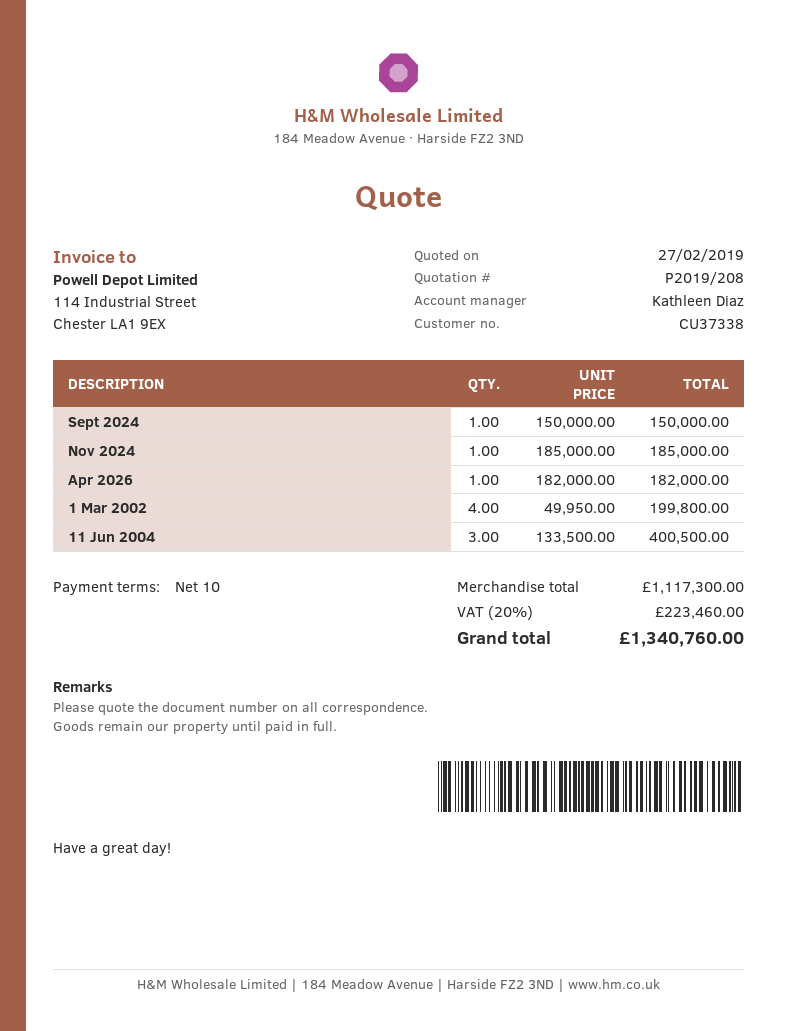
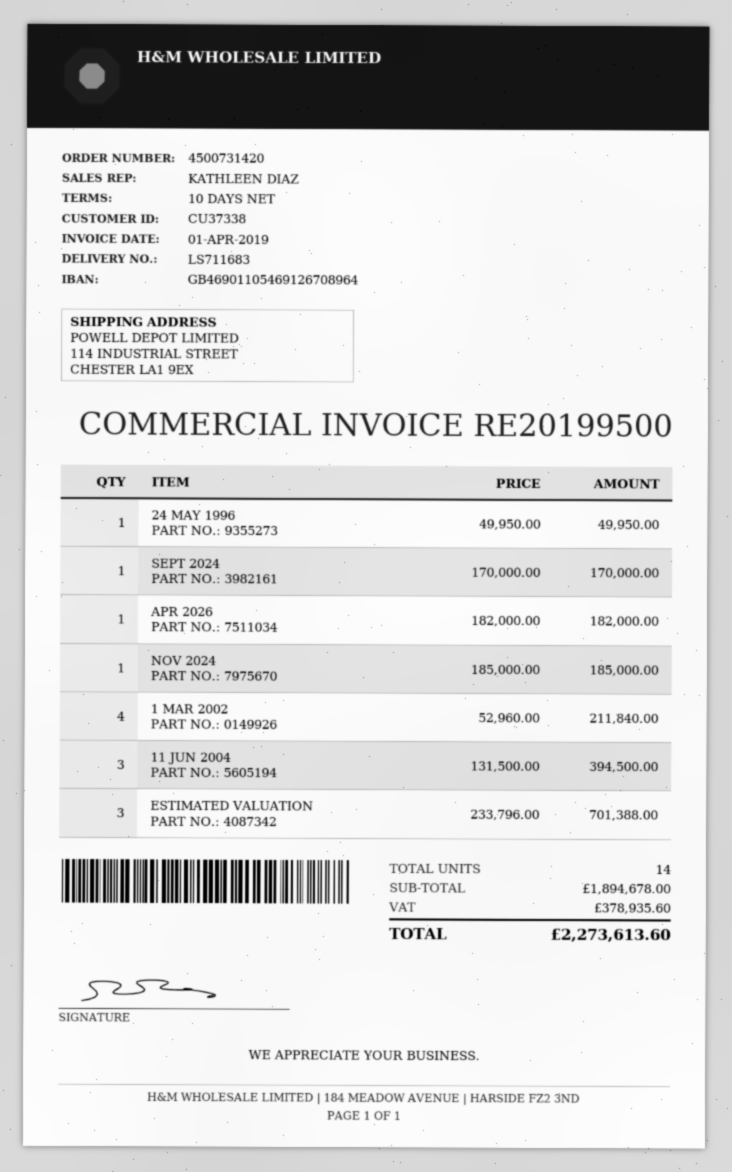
Sept 2024: 1 x 150000.00 = 150000.00 -> 1 x 170000.00 = 170000.00
1 Mar 2002: 4 x 49950.00 = 199800.00 -> 4 x 52960.00 = 211840.00
11 Jun 2004: 3 x 133500.00 = 400500.00 -> 3 x 131500.00 = 394500.00
24 MAY 1996: none -> 1 x 49950.00 = 49950.00
ESTIMATED VALUATION: none -> 3 x 233796.00 = 701388.00
subtotal: 1117300.00 -> 1894678.00
tax: 223460.00 -> 378935.60
total: 1340760.00 -> 2273613.60

